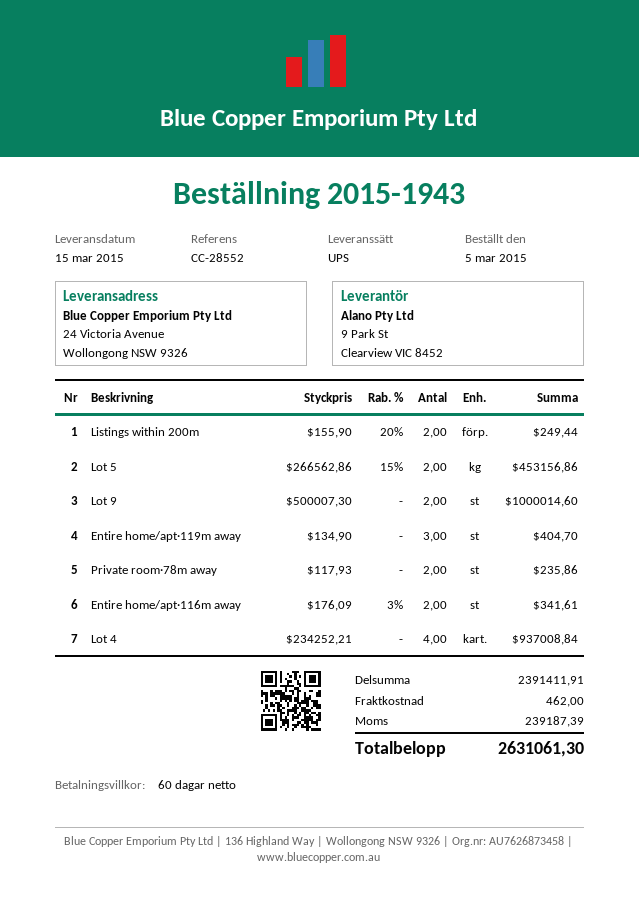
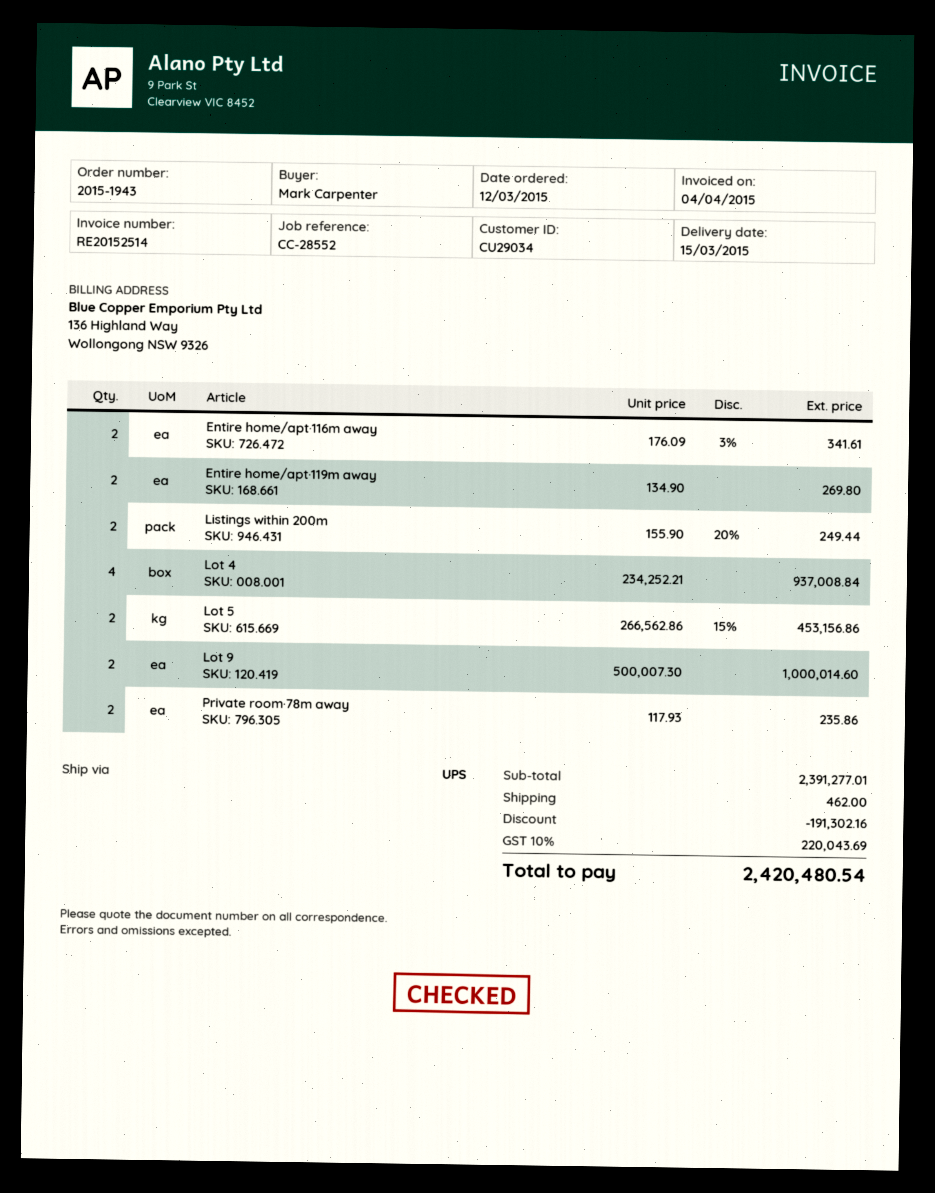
order date: 2015-03-05 -> 2015-03-12
Entire home/apt·119m away: 3 x 134.90 = 404.70 -> 2 x 134.90 = 269.80
subtotal: 2391411.91 -> 2391277.01
discount: none -> 191302.16
tax: 239187.39 -> 220043.69
total: 2631061.30 -> 2420480.54

